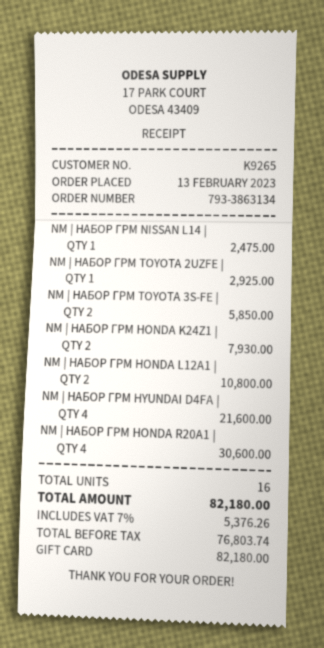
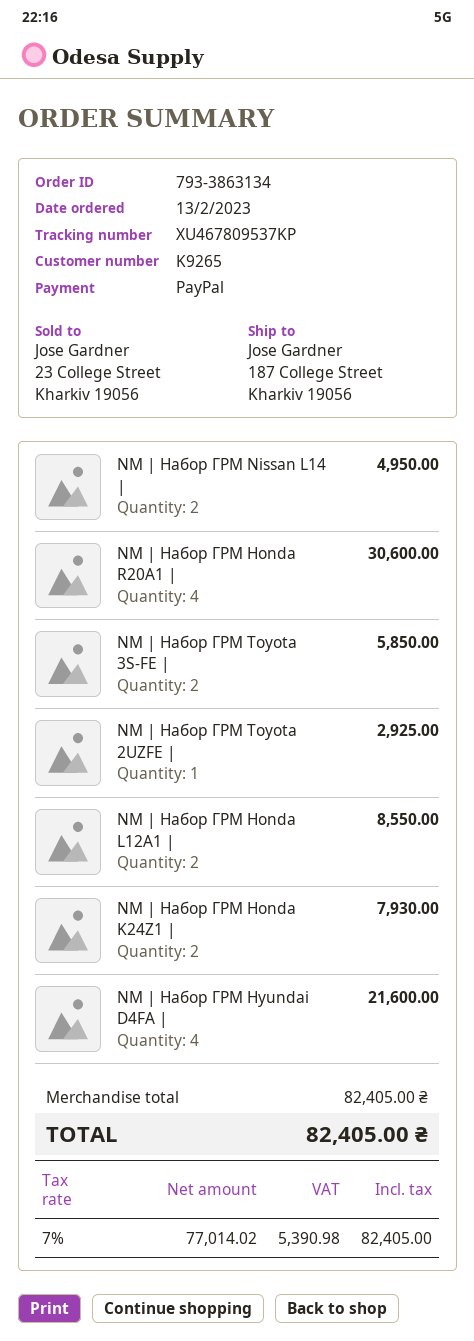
payment method: gift card -> PayPal
NM | НАБОР ГРМ NISSAN L14 |: 1 for 2475.00 -> 2 for 4950.00
NM | НАБОР ГРМ HONDA L12A1 |: 2 for 10800.00 -> 2 for 8550.00
net: 76803.74 -> 77014.02
tax: 7% = 5376.26 -> 7% = 5390.98
total: 82180.00 -> 82405.00

